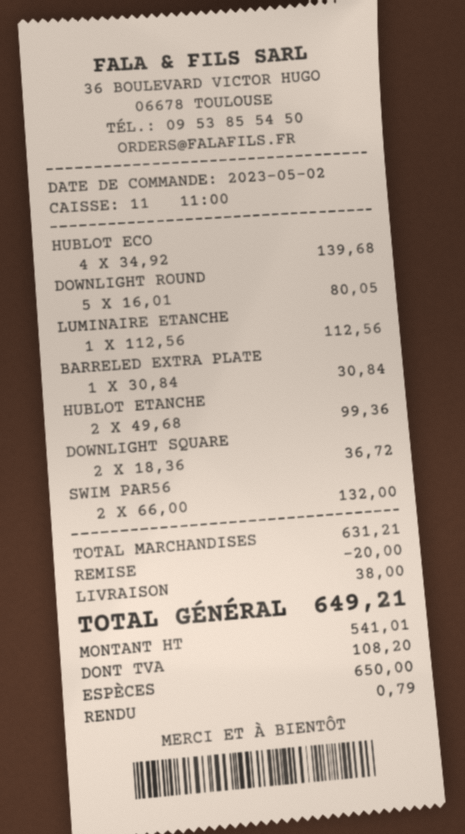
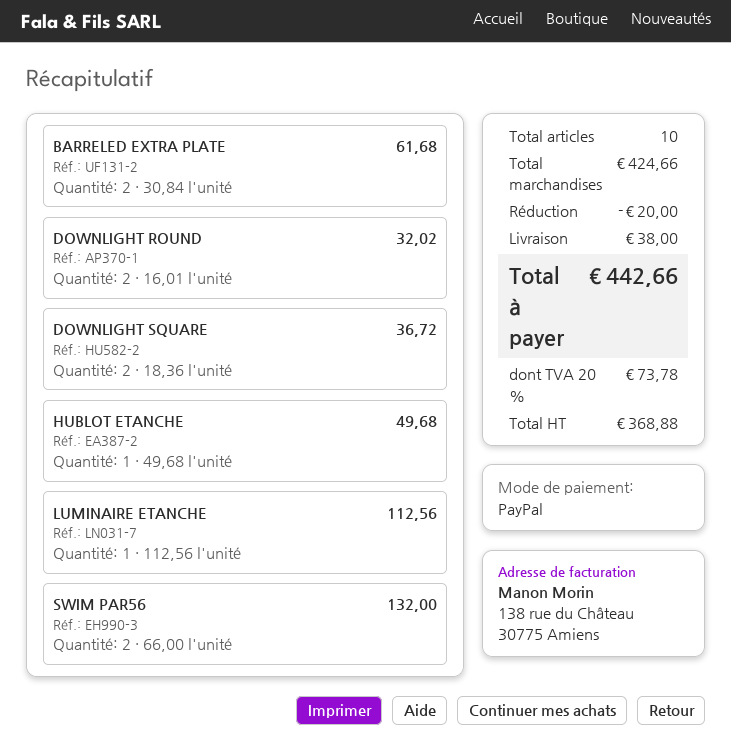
payment method: cash -> PayPal
HUBLOT ECO: 4 x 34.92 = 139.68 -> none
DOWNLIGHT ROUND: 5 x 16.01 = 80.05 -> 2 x 16.01 = 32.02
BARRELED EXTRA PLATE: 1 x 30.84 = 30.84 -> 2 x 30.84 = 61.68
HUBLOT ETANCHE: 2 x 49.68 = 99.36 -> 1 x 49.68 = 49.68
subtotal: 631.21 -> 424.66
net: 541.01 -> 368.88
tax: 108.20 -> 73.78
total: 649.21 -> 442.66

